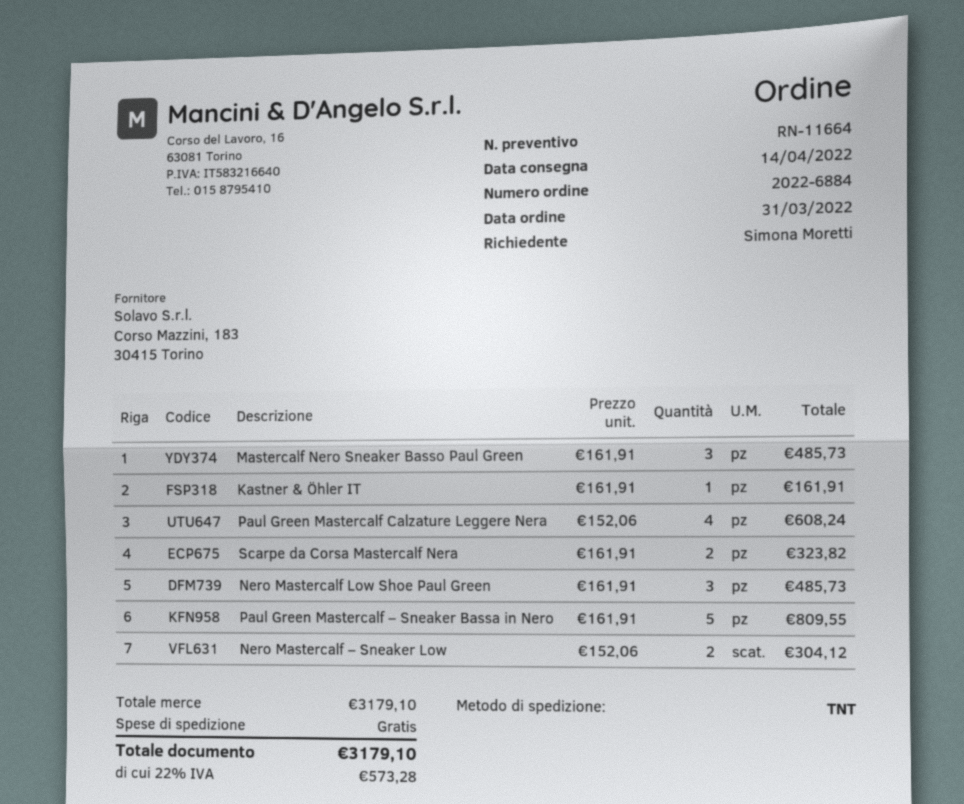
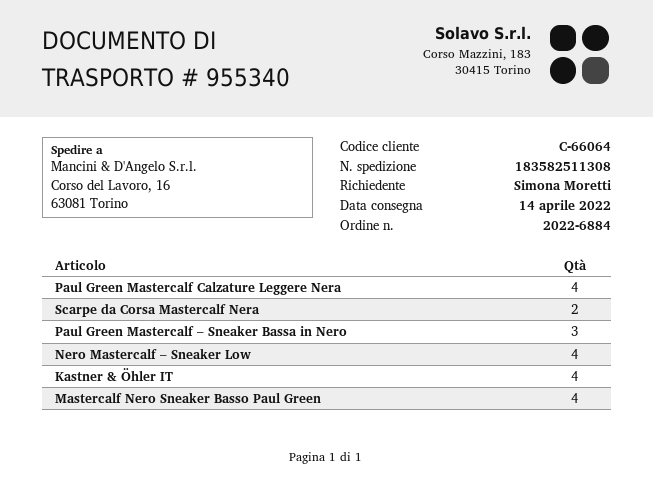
Mastercalf Nero Sneaker Basso Paul Green: 3 -> 4
Kastner & Öhler IT: 1 -> 4
Nero Mastercalf Low Shoe Paul Green: 3 -> none
Paul Green Mastercalf – Sneaker Bassa in Nero: 5 -> 3
Nero Mastercalf – Sneaker Low: 2 -> 4

